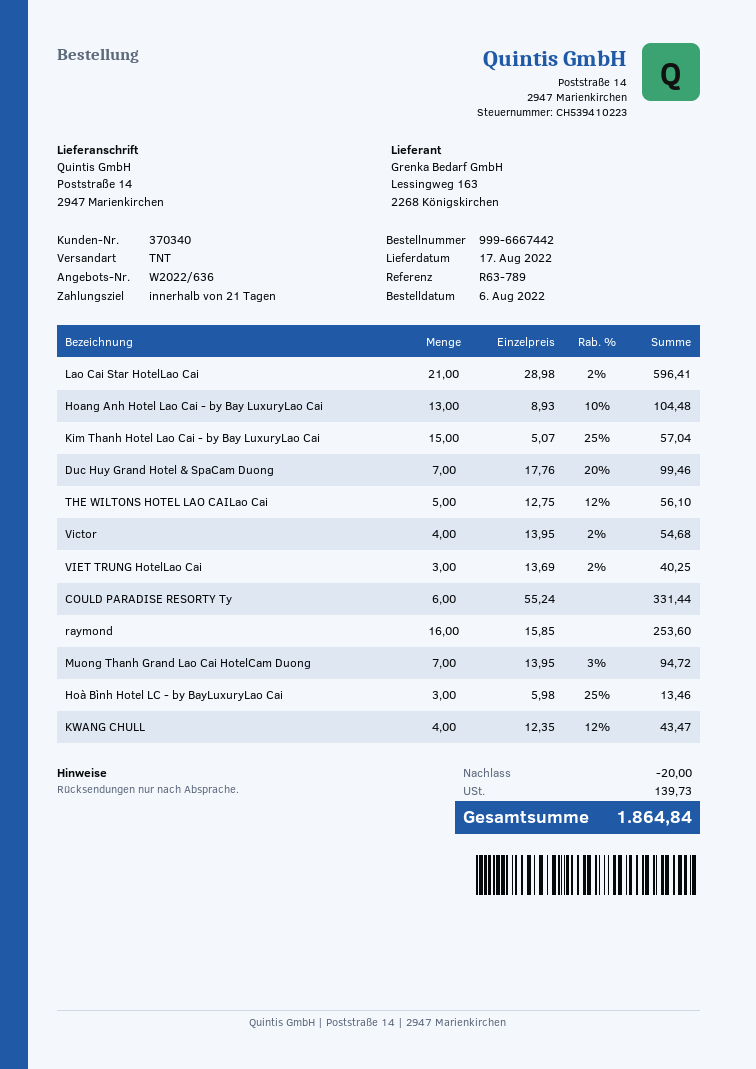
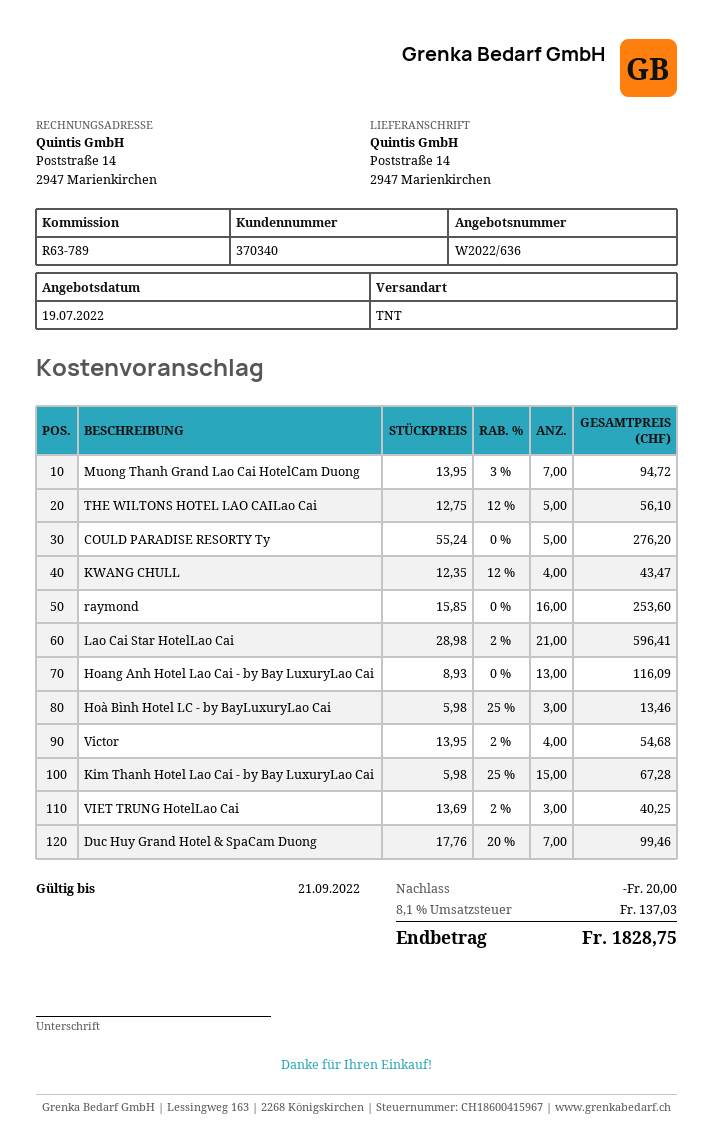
Hoang Anh Hotel Lao Cai - by Bay LuxuryLao Cai: 13 x 8.93 - 10% = 104.48 -> 13 x 8.93 = 116.09
Kim Thanh Hotel Lao Cai - by Bay LuxuryLao Cai: 15 x 5.07 - 25% = 57.04 -> 15 x 5.98 - 25% = 67.28
COULD PARADISE RESORTY Ty: 6 x 55.24 = 331.44 -> 5 x 55.24 = 276.20
tax: 139.73 -> 137.03
total: 1864.84 -> 1828.75

